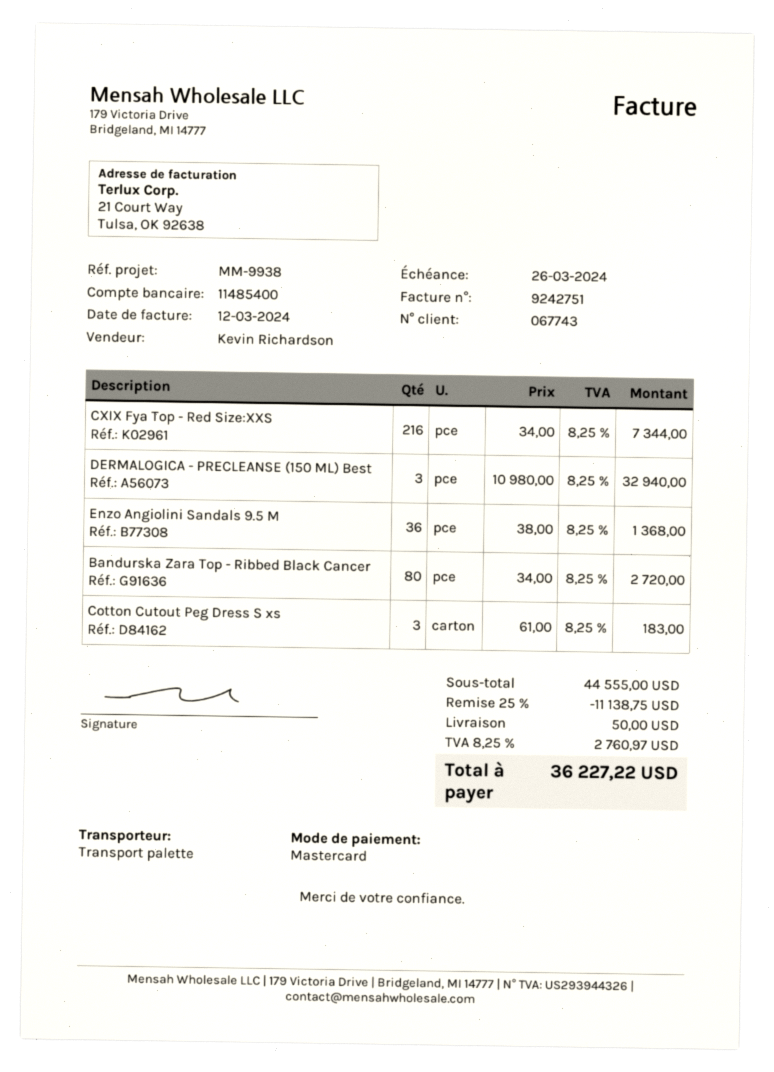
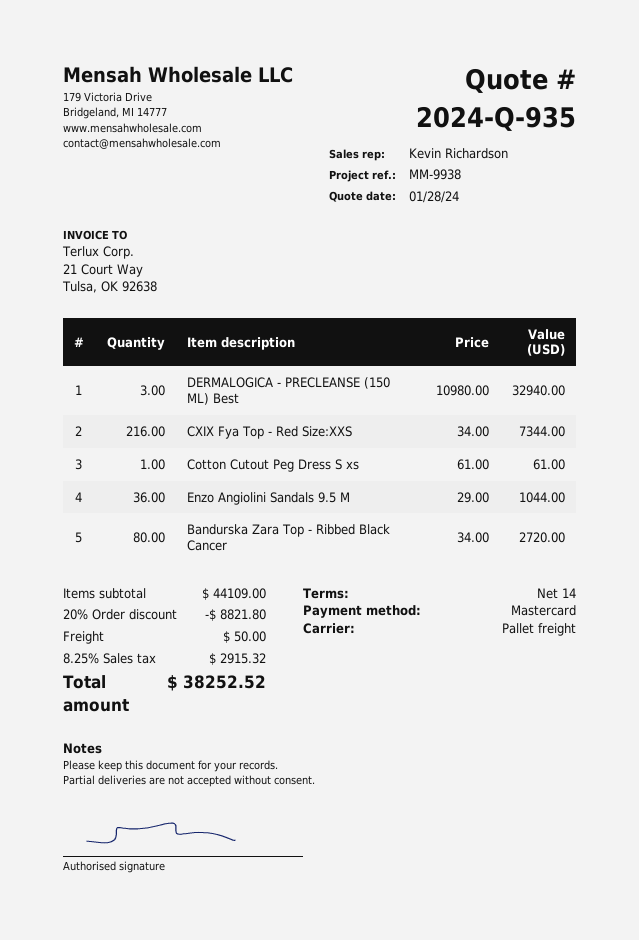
Enzo Angiolini Sandals 9.5 M: 36 x 38.00 = 1368.00 -> 36 x 29.00 = 1044.00
Cotton Cutout Peg Dress S xs: 3 x 61.00 = 183.00 -> 1 x 61.00 = 61.00
subtotal: 44555.00 -> 44109.00
discount: 25% = 11138.75 -> 20% = 8821.80
tax: 8.25% = 2760.97 -> 8.25% = 2915.32
total: 36227.22 -> 38252.52

